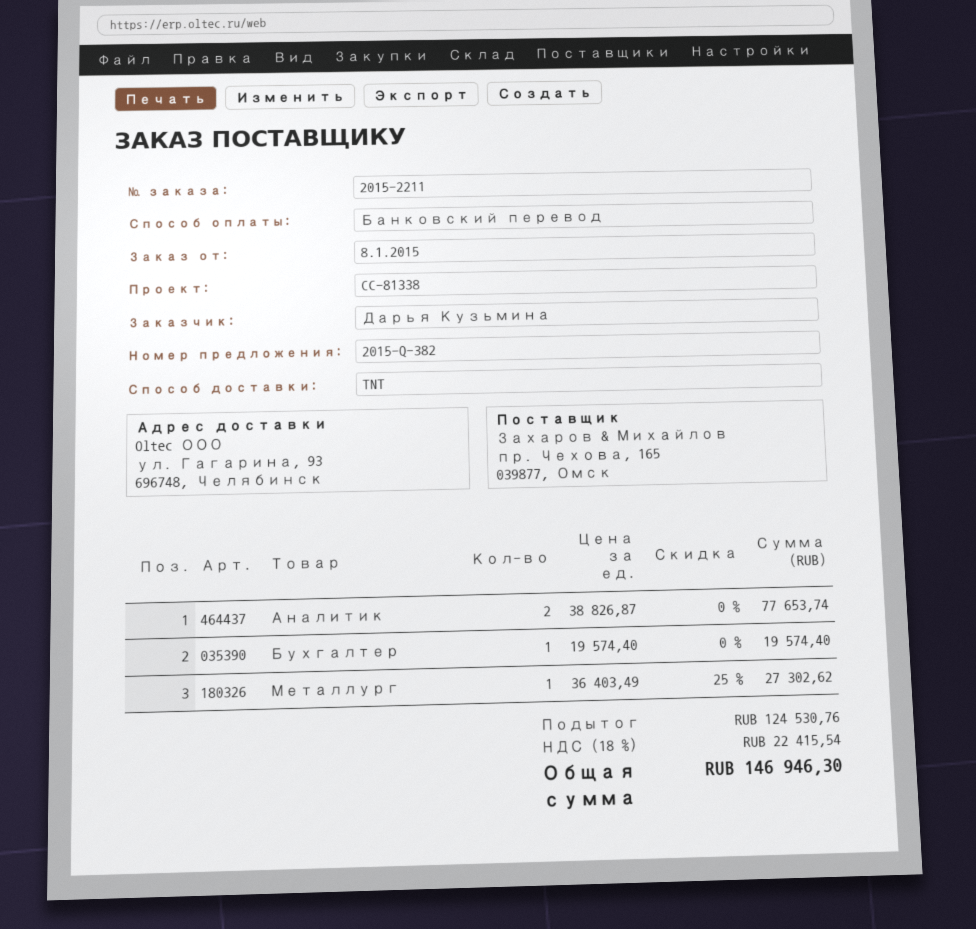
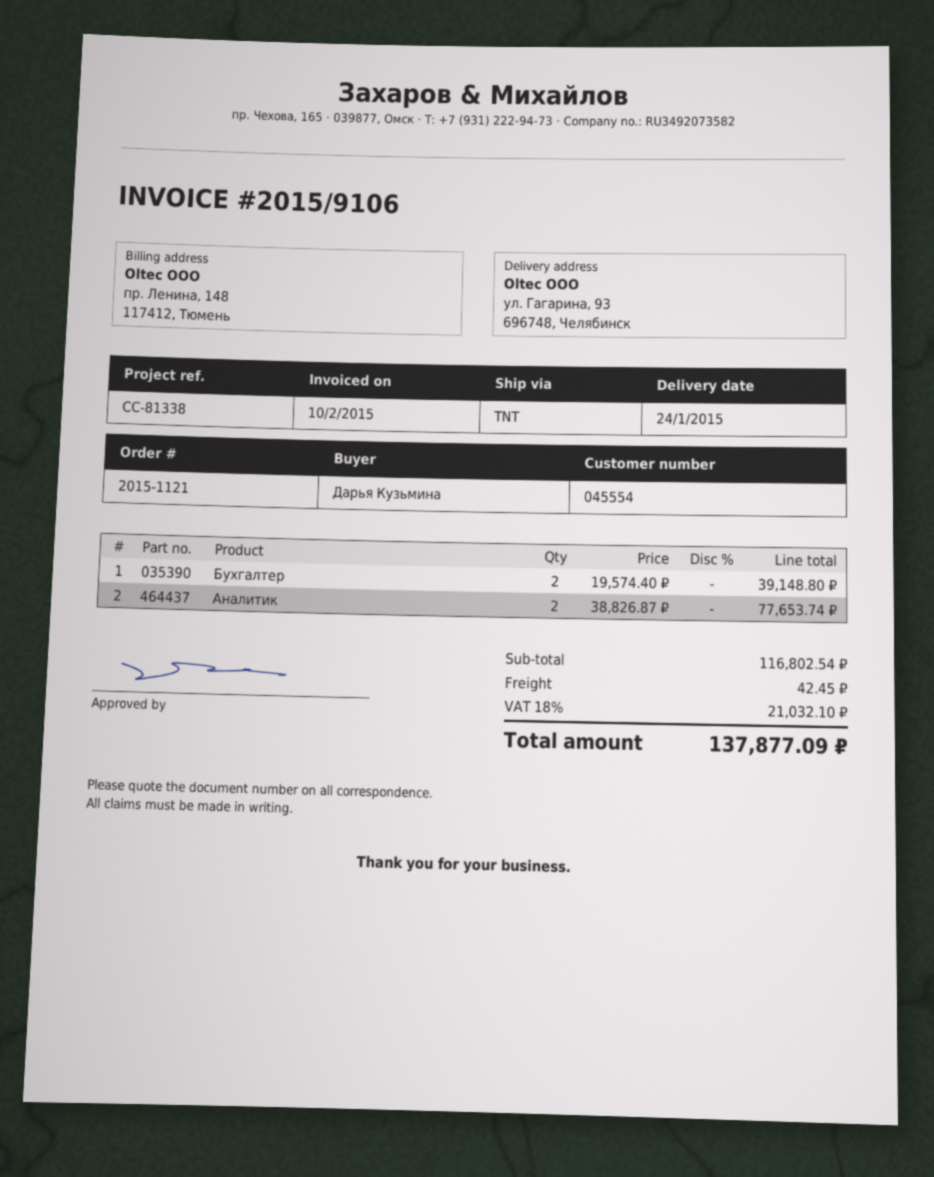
order number: 2015-2211 -> 2015-1121
Бухгалтер: 1 x 19574.40 = 19574.40 -> 2 x 19574.40 = 39148.80
Металлург: 1 x 36403.49 - 25% = 27302.62 -> none
subtotal: 124530.76 -> 116802.54
shipping: none -> 42.45
tax: 18% = 22415.54 -> 18% = 21032.10
total: 146946.30 -> 137877.09

